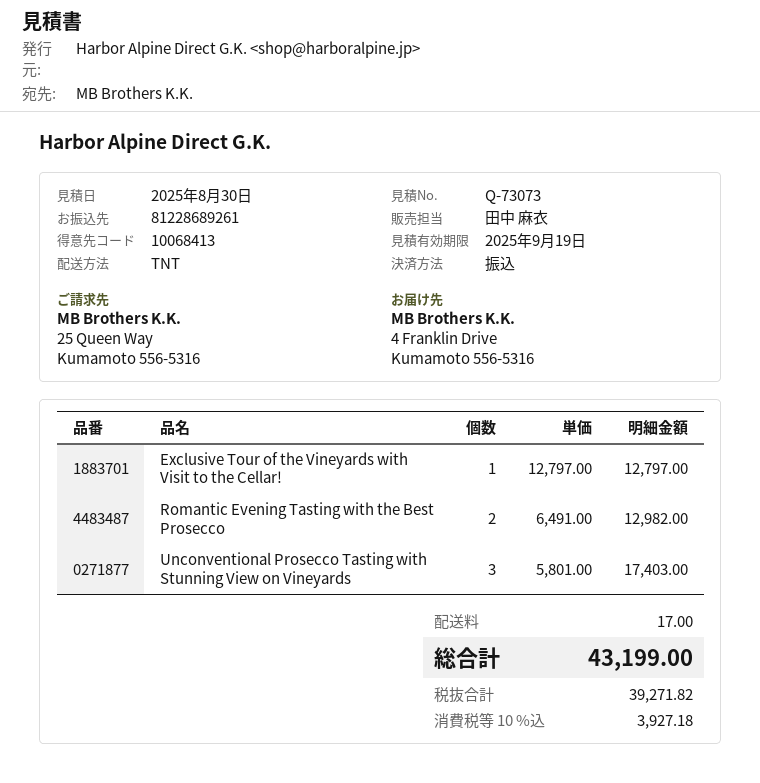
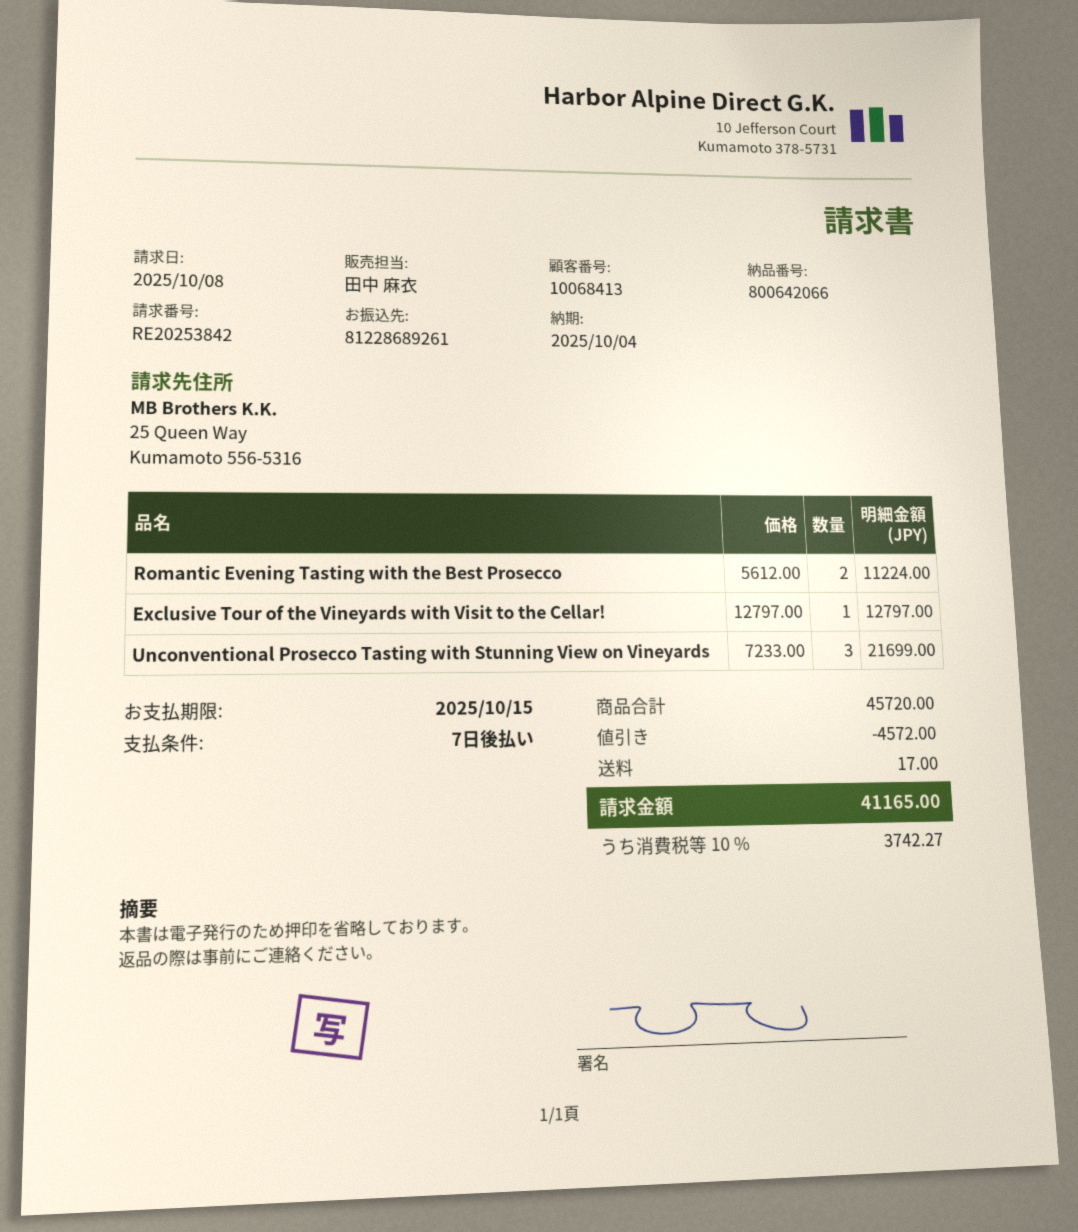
Romantic Evening Tasting with the Best Prosecco: 2 x 6491.00 = 12982.00 -> 2 x 5612.00 = 11224.00
Unconventional Prosecco Tasting with Stunning View on Vineyards: 3 x 5801.00 = 17403.00 -> 3 x 7233.00 = 21699.00
discount: none -> 4572.00
tax: 10% = 3927.18 -> 10% = 3742.27
total: 43199.00 -> 41165.00

